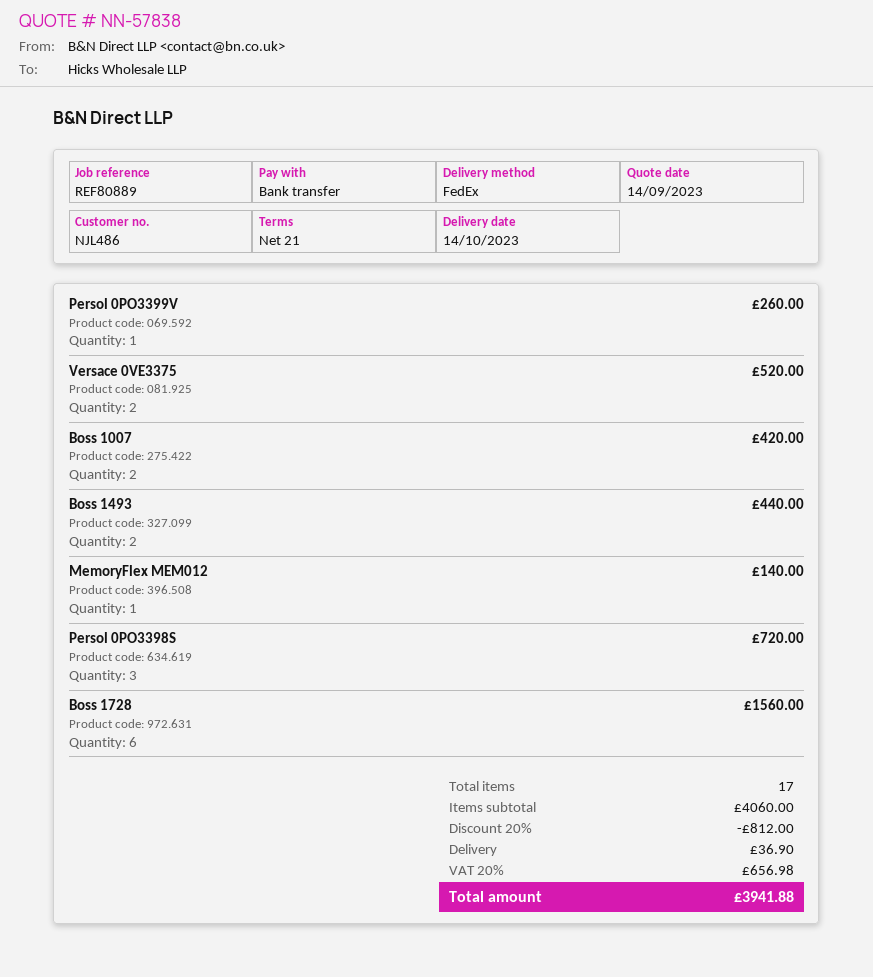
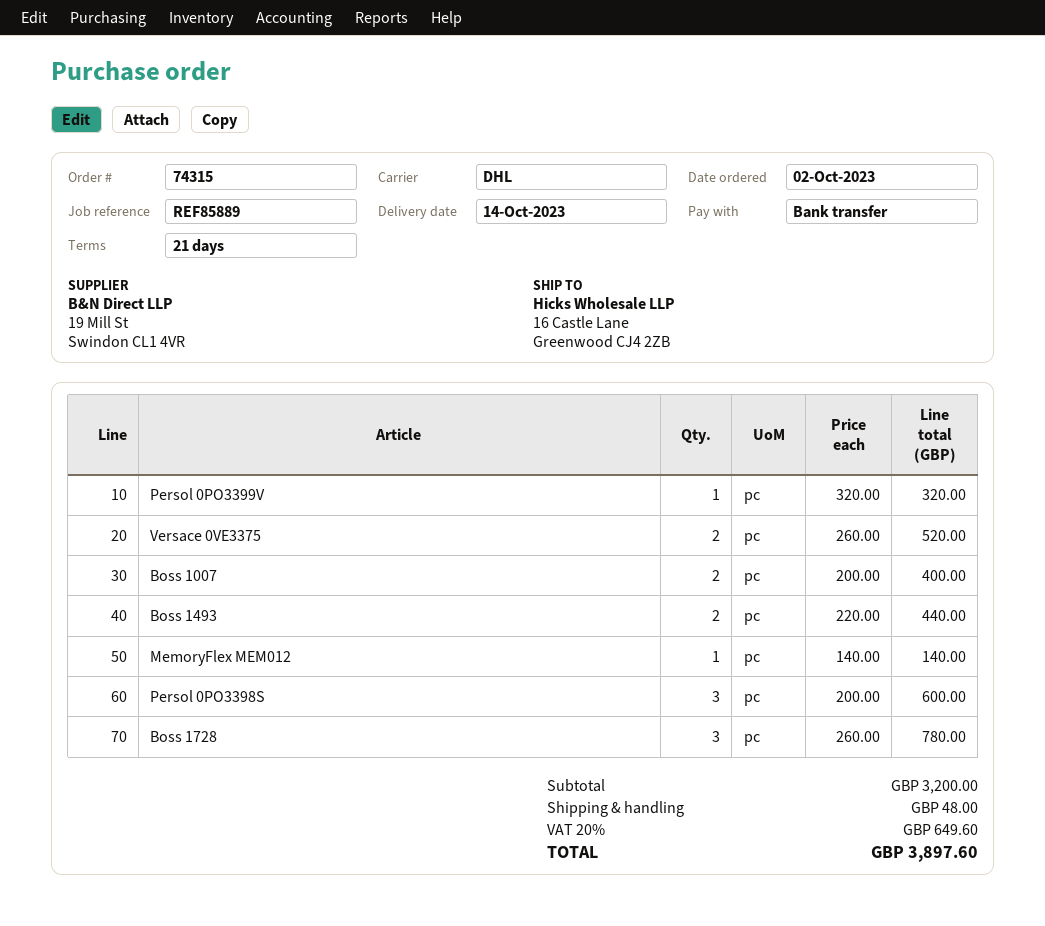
reference: REF80889 -> REF85889
shipping method: FedEx -> DHL
Persol 0PO3399V: 1 for 260.00 -> 1 for 320.00
Boss 1007: 2 for 420.00 -> 2 for 400.00
Persol 0PO3398S: 3 for 720.00 -> 3 for 600.00
Boss 1728: 6 for 1560.00 -> 3 for 780.00
subtotal: 4060.00 -> 3200.00
discount: 20% = 812.00 -> none
shipping: 36.90 -> 48.00
tax: 20% = 656.98 -> 20% = 649.60
total: 3941.88 -> 3897.60

